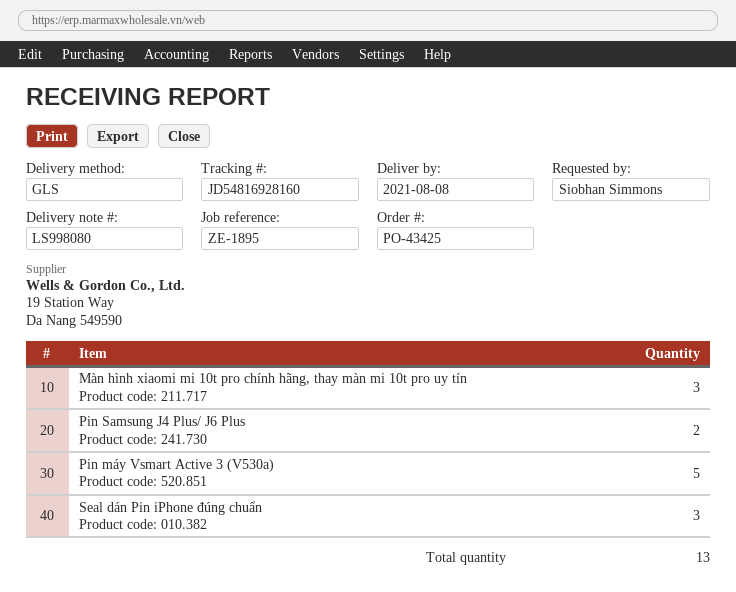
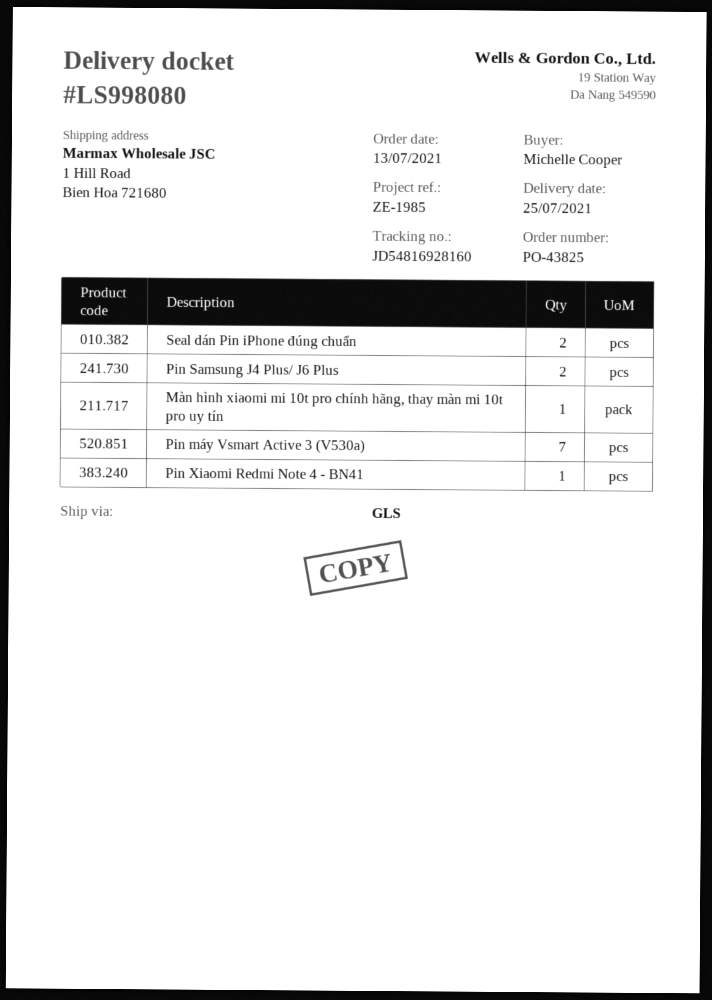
order number: PO-43425 -> PO-43825
delivery date: 2021-08-08 -> 2021-07-25
reference: ZE-1895 -> ZE-1985
ordered by: Siobhan Simmons -> Michelle Cooper
Màn hình xiaomi mi 10t pro chính hãng, thay màn mi 10t pro uy tín: 3 -> 1
Pin máy Vsmart Active 3 (V530a): 5 -> 7
Seal dán Pin iPhone đúng chuẩn: 3 -> 2
Pin Xiaomi Redmi Note 4 - BN41: none -> 1

